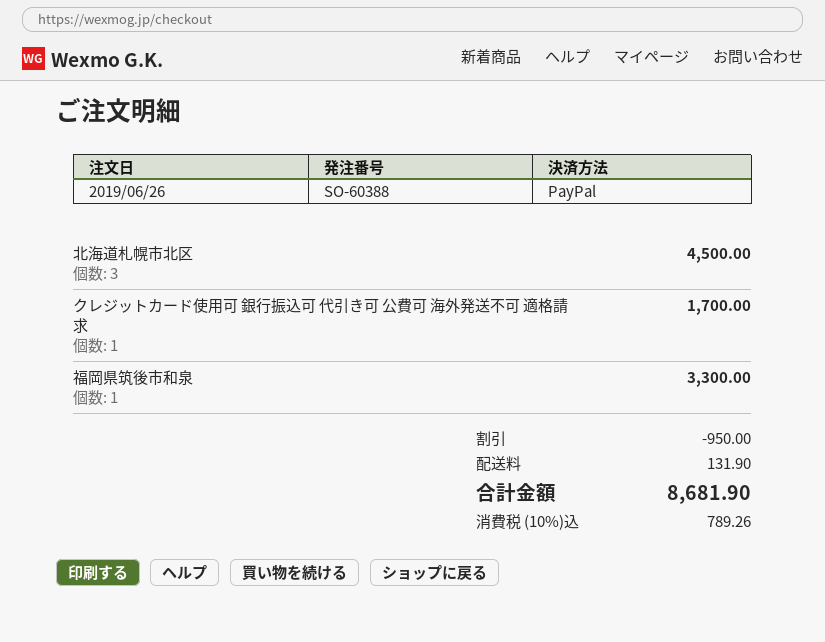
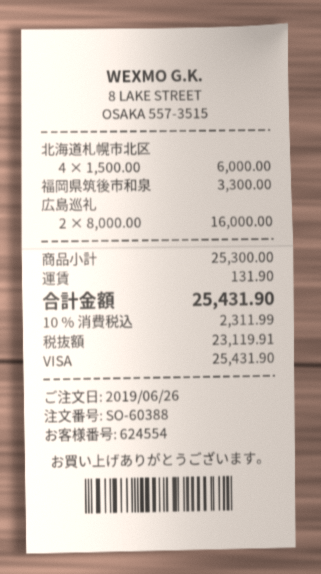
payment method: PayPal -> Visa
北海道札幌市北区: 3 for 4500.00 -> 4 for 6000.00
クレジットカード使用可 銀行振込可 代引き可 公費可 海外発送不可 適格請求: 1 for 1700.00 -> none
広島巡礼: none -> 2 for 16000.00
discount: 950.00 -> none
tax: 10% = 789.26 -> 10% = 2311.99
total: 8681.90 -> 25431.90

